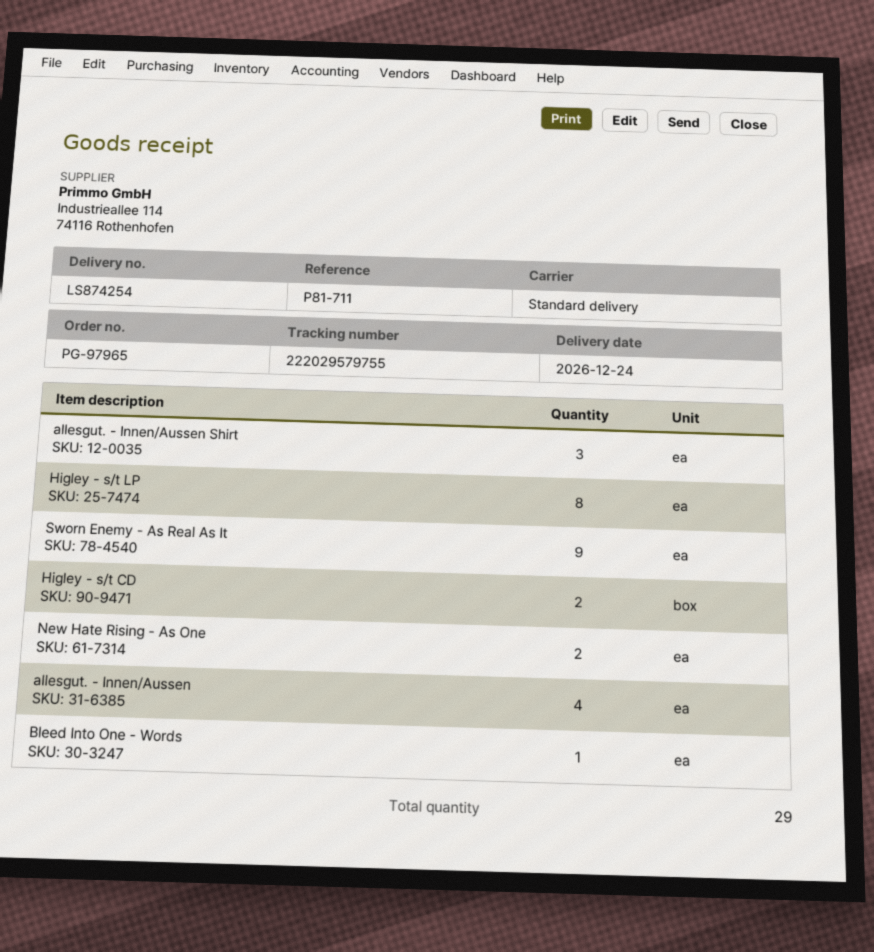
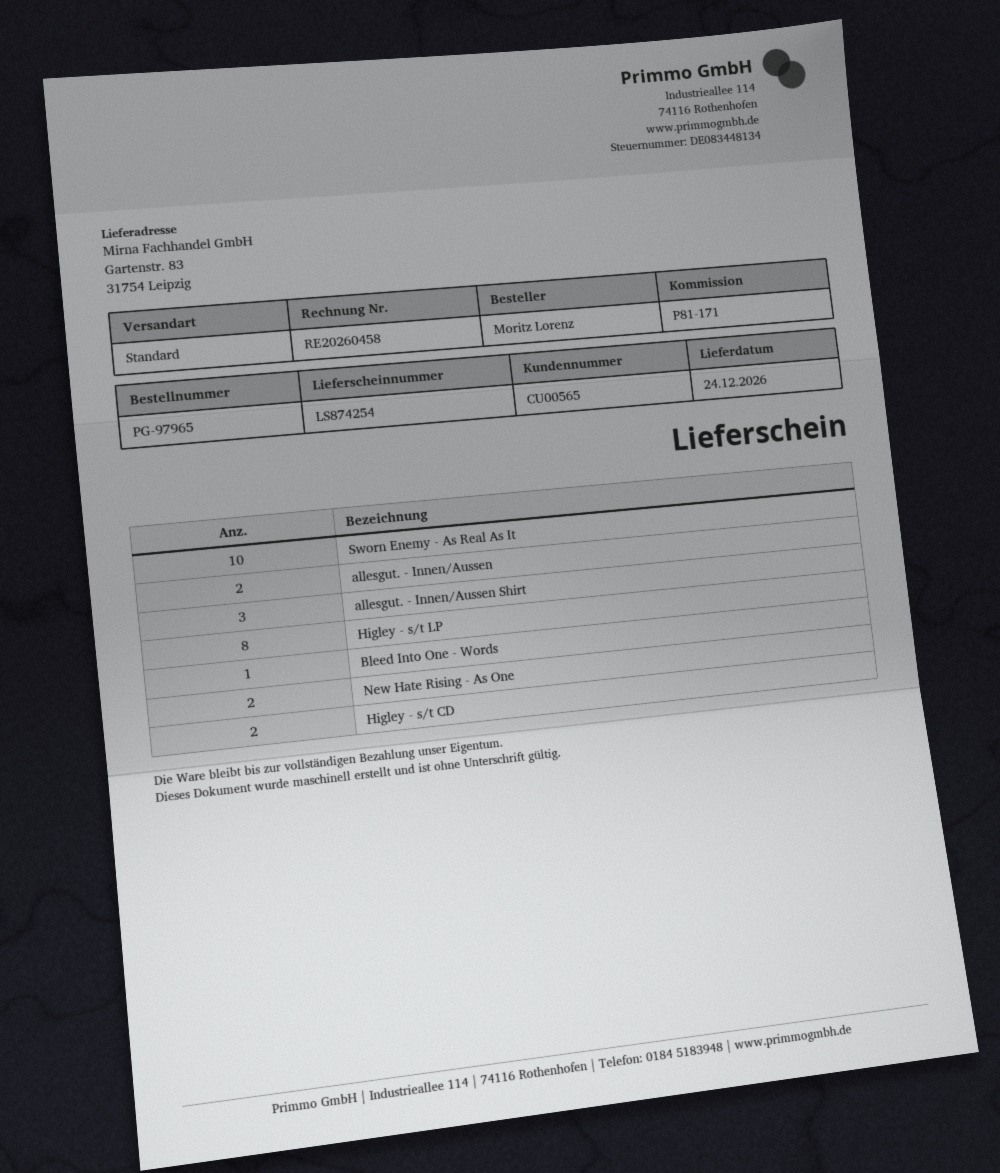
reference: P81-711 -> P81-171
Sworn Enemy - As Real As It: 9 -> 10
allesgut. - Innen/Aussen: 4 -> 2

